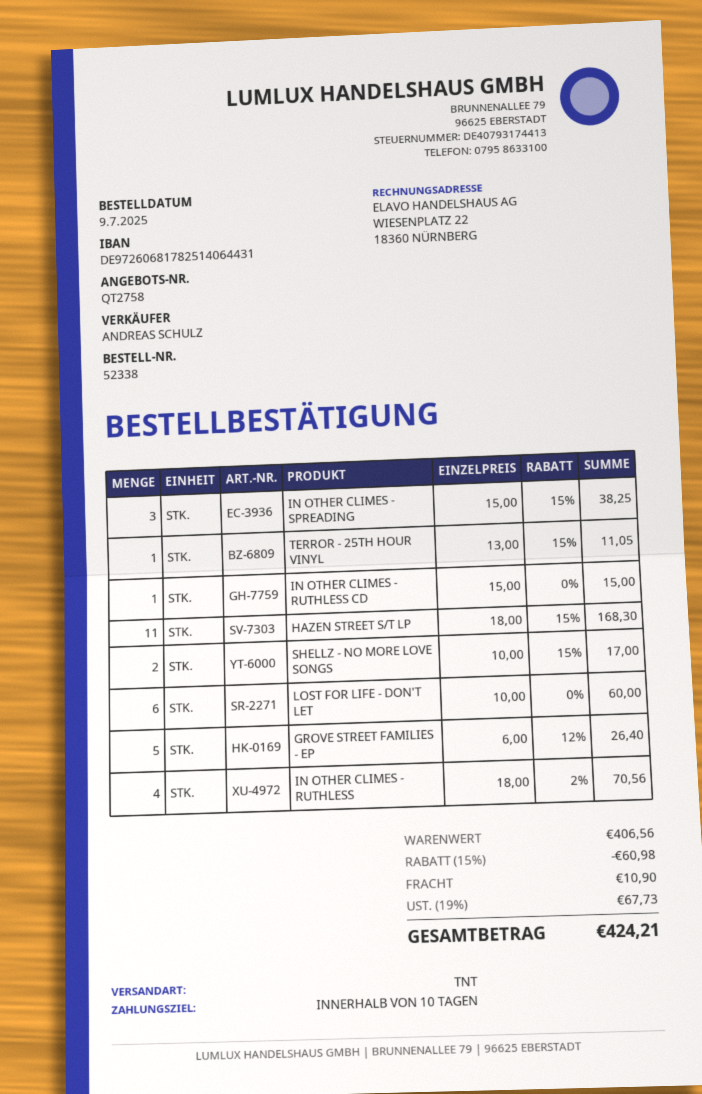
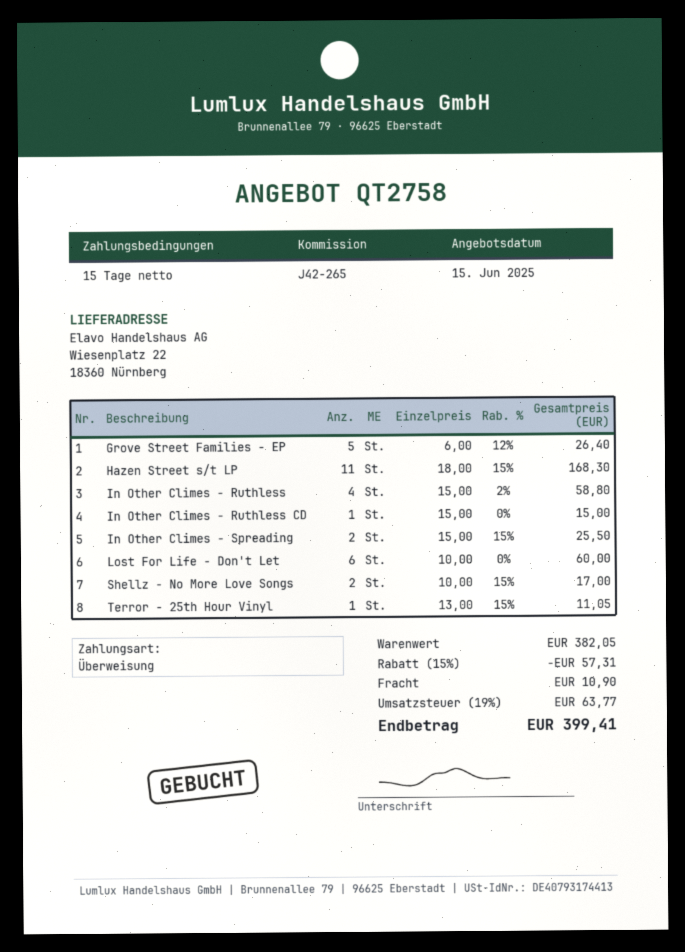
payment terms: 10 days -> 15 days
IN OTHER CLIMES - SPREADING: 3 x 15.00 - 15% = 38.25 -> 2 x 15.00 - 15% = 25.50
IN OTHER CLIMES - RUTHLESS: 4 x 18.00 - 2% = 70.56 -> 4 x 15.00 - 2% = 58.80
subtotal: 406.56 -> 382.05
discount: 15% = 60.98 -> 15% = 57.31
tax: 19% = 67.73 -> 19% = 63.77
total: 424.21 -> 399.41

